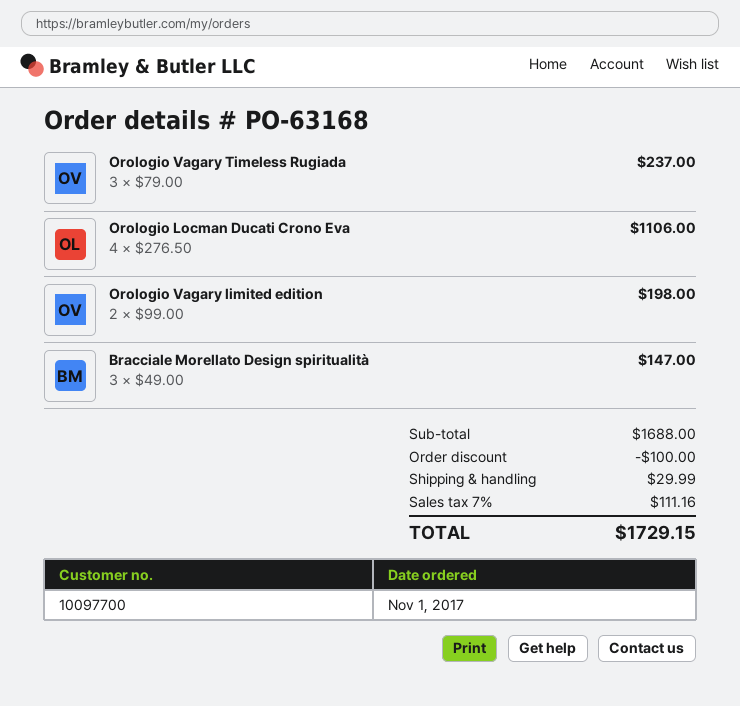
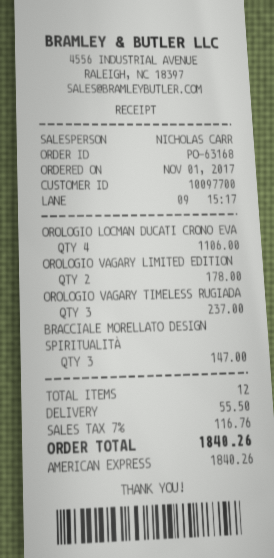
Orologio Vagary limited edition: 2 for 198.00 -> 2 for 178.00
discount: 100.00 -> none
shipping: 29.99 -> 55.50
tax: 7% = 111.16 -> 7% = 116.76
total: 1729.15 -> 1840.26

